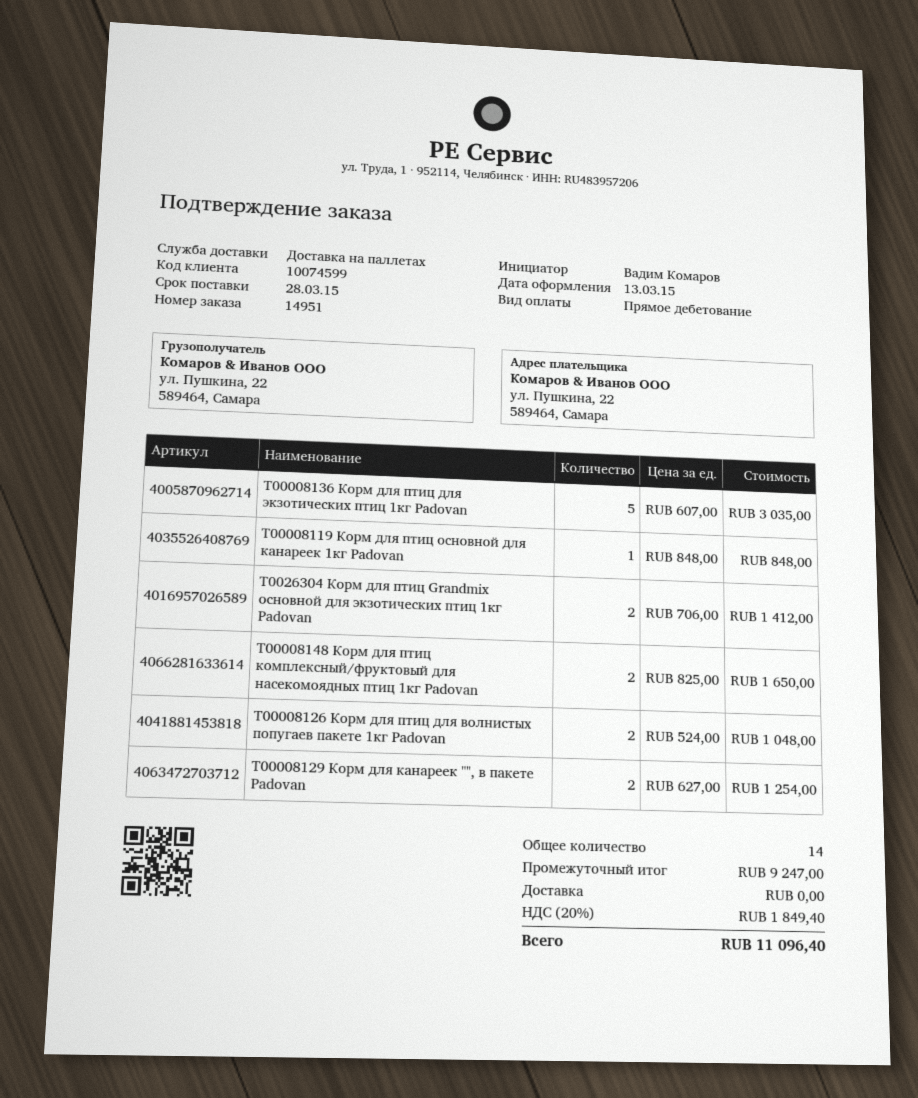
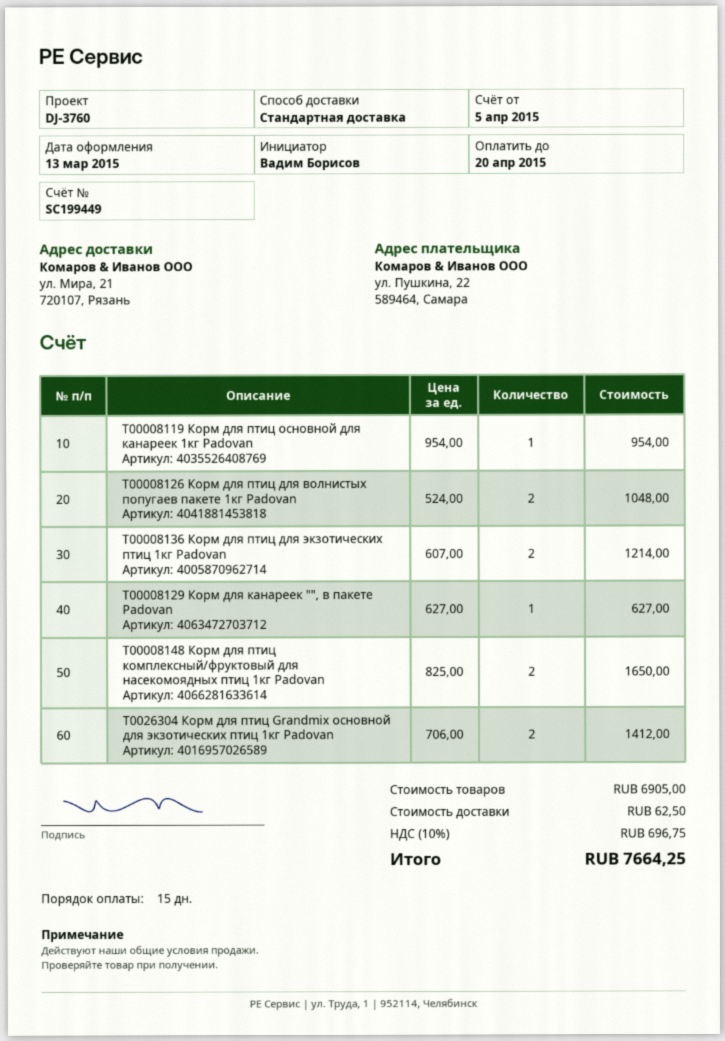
ordered by: Вадим Комаров -> Вадим Борисов
shipping method: pallet freight -> standard
ship to: ул. Пушкина, 22, 589464, Самара -> ул. Мира, 21, 720107, Рязань
Т00008136 Корм для птиц для экзотических птиц 1кг Padovan: 5 x 607.00 = 3035.00 -> 2 x 607.00 = 1214.00
Т00008119 Корм для птиц основной для канареек 1кг Padovan: 1 x 848.00 = 848.00 -> 1 x 954.00 = 954.00
Т00008129 Корм для канареек "", в пакете Padovan: 2 x 627.00 = 1254.00 -> 1 x 627.00 = 627.00
subtotal: 9247.00 -> 6905.00
shipping: 0.00 -> 62.50
tax: 20% = 1849.40 -> 10% = 696.75
total: 11096.40 -> 7664.25

